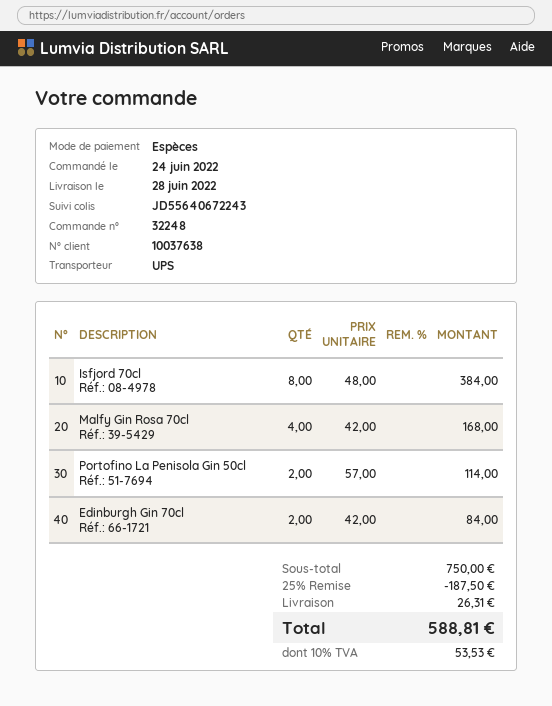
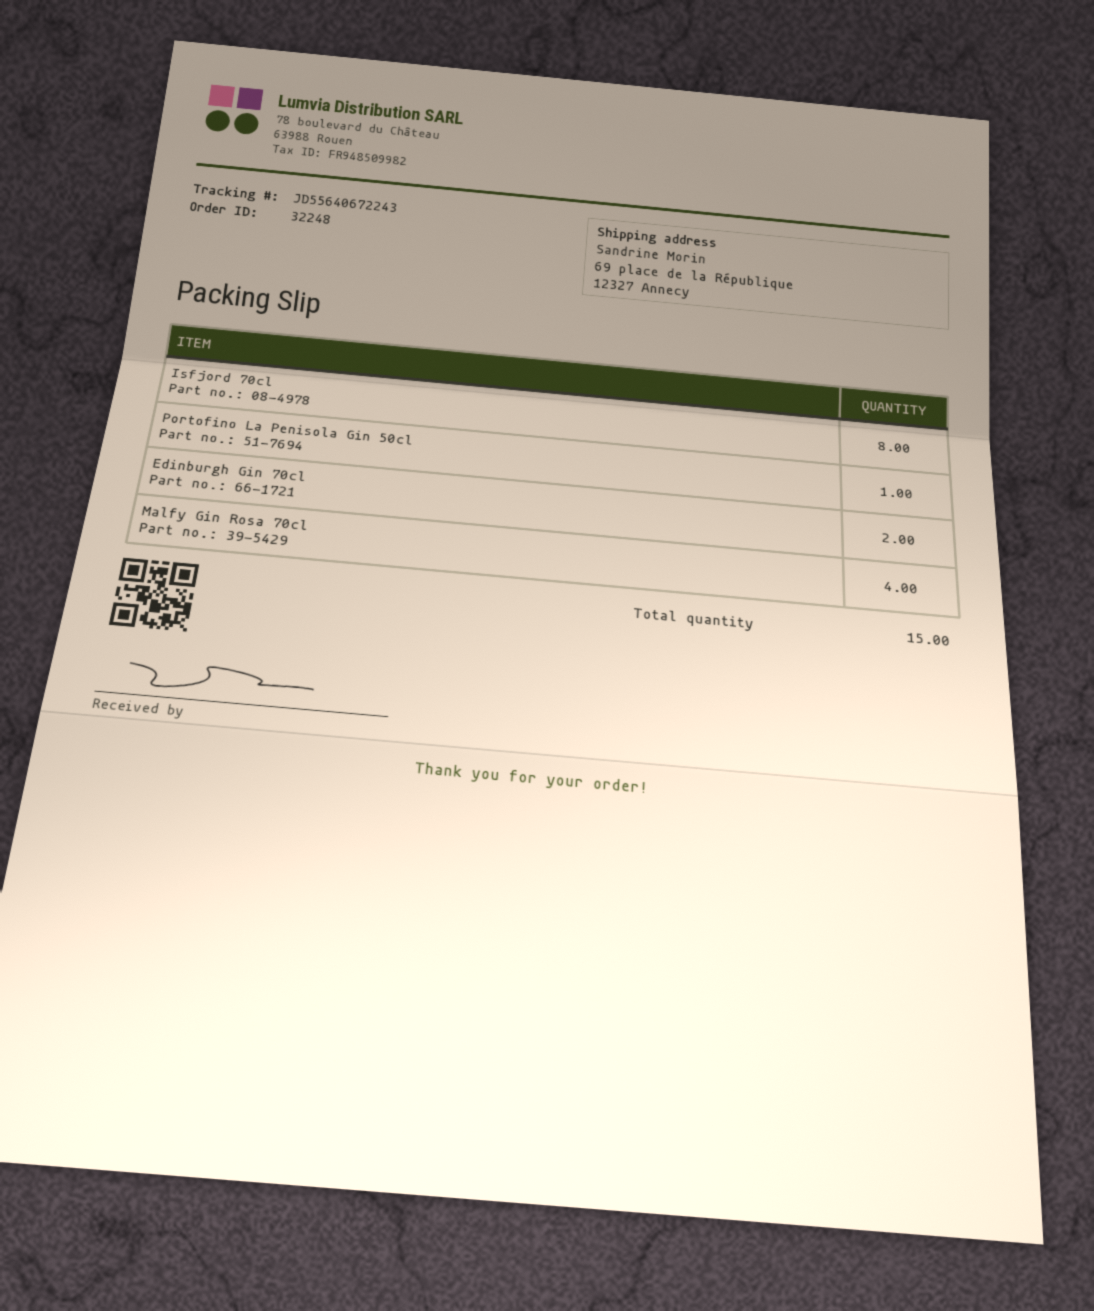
Portofino La Penisola Gin 50cl: 2 -> 1

